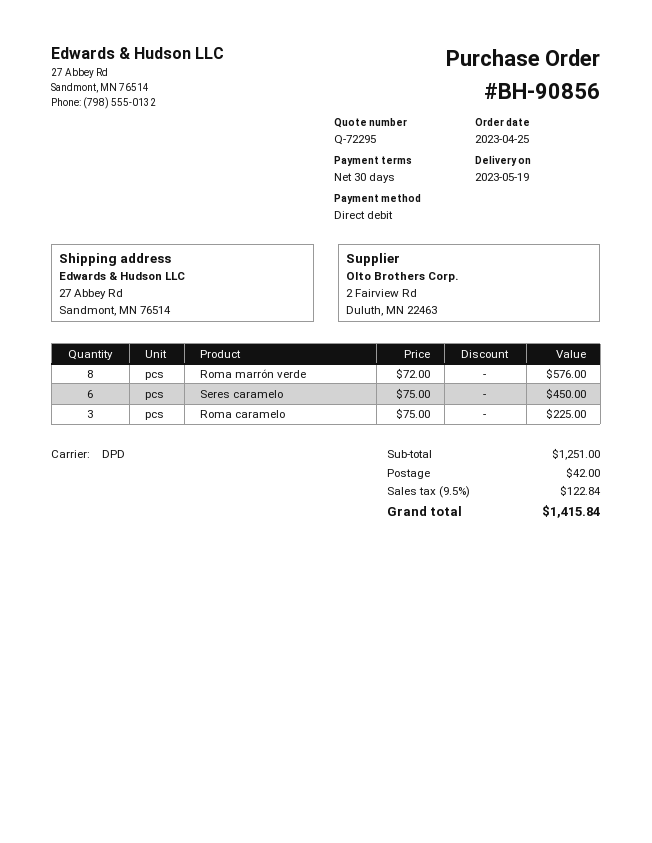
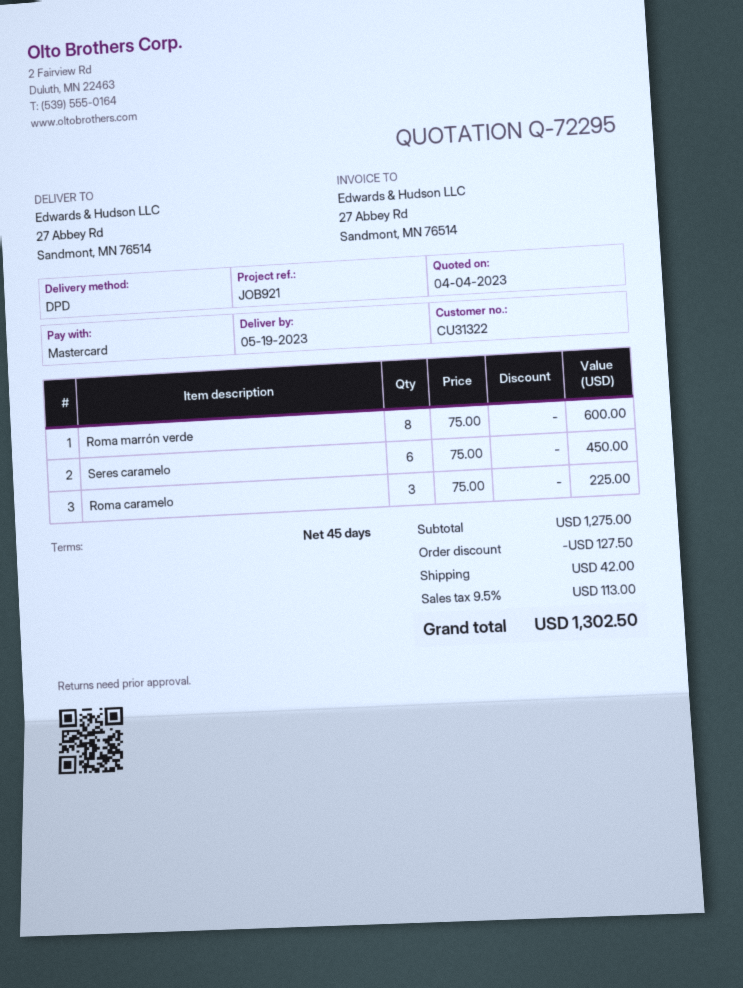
payment terms: 30 days -> 45 days
payment method: direct debit -> Mastercard
Roma marrón verde: 8 x 72.00 = 576.00 -> 8 x 75.00 = 600.00
subtotal: 1251.00 -> 1275.00
discount: none -> 127.50
tax: 9.5% = 122.84 -> 9.5% = 113.00
total: 1415.84 -> 1302.50

